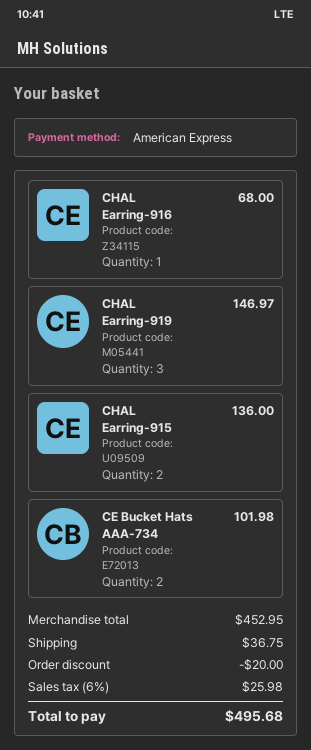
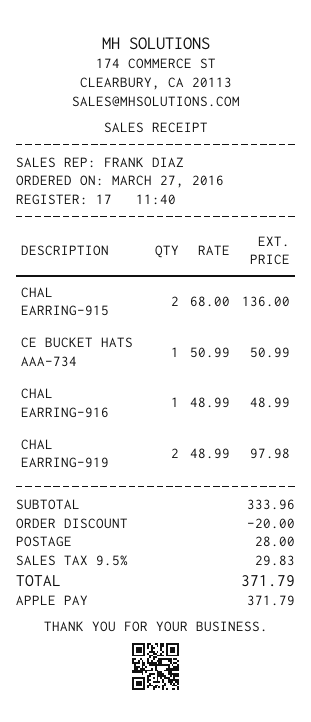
payment method: American Express -> Apple Pay
CHAL Earring-916: 1 for 68.00 -> 1 for 48.99
CHAL Earring-919: 3 for 146.97 -> 2 for 97.98
CE Bucket Hats AAA-734: 2 for 101.98 -> 1 for 50.99
subtotal: 452.95 -> 333.96
shipping: 36.75 -> 28.00
tax: 6% = 25.98 -> 9.5% = 29.83
total: 495.68 -> 371.79

